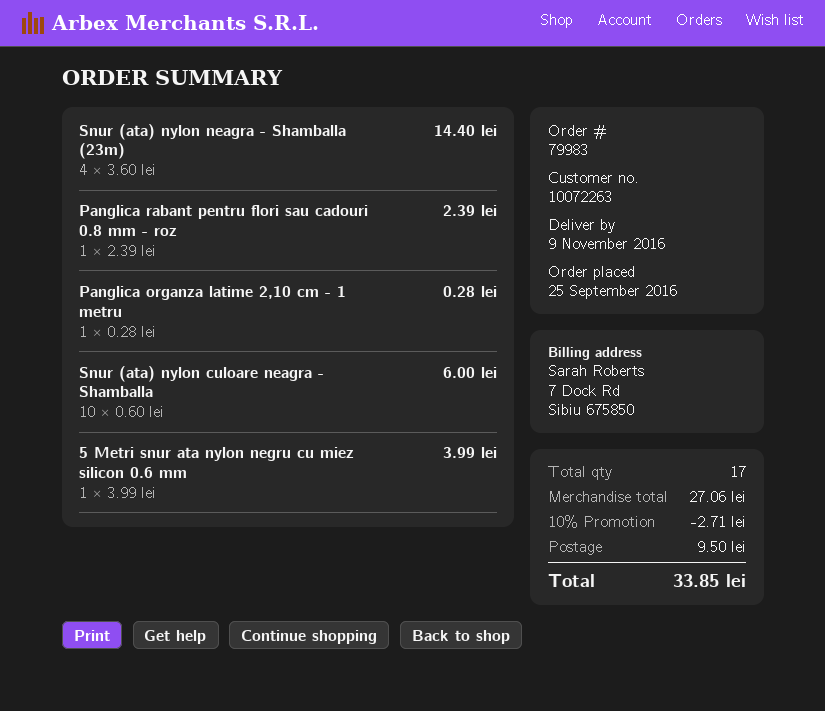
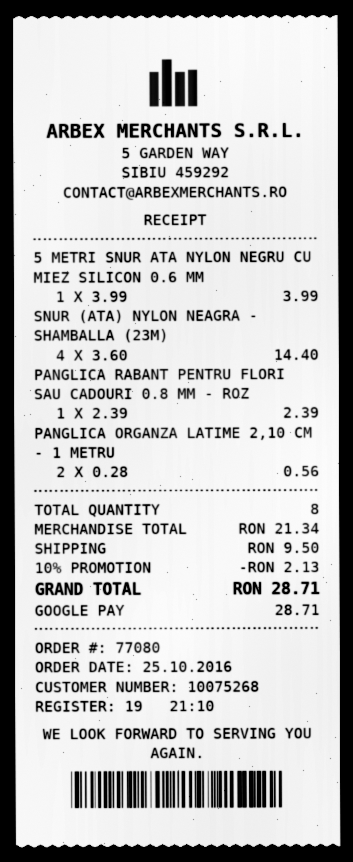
order number: 79983 -> 77080
order date: 2016-09-25 -> 2016-10-25
customer number: 10072263 -> 10075268
Panglica organza latime 2,10 cm - 1 metru: 1 x 0.28 = 0.28 -> 2 x 0.28 = 0.56
Snur (ata) nylon culoare neagra - Shamballa: 10 x 0.60 = 6.00 -> none
total quantity: 17 -> 8
subtotal: 27.06 -> 21.34
discount: 10% = 2.71 -> 10% = 2.13
total: 33.85 -> 28.71

